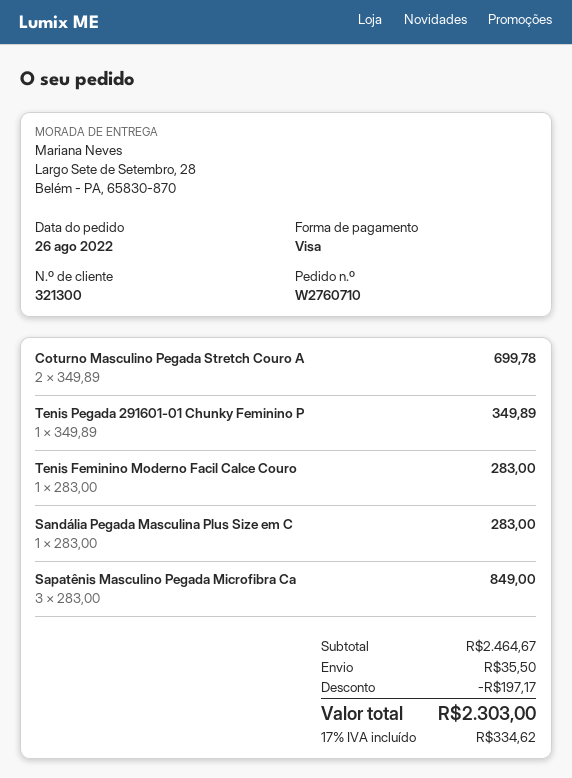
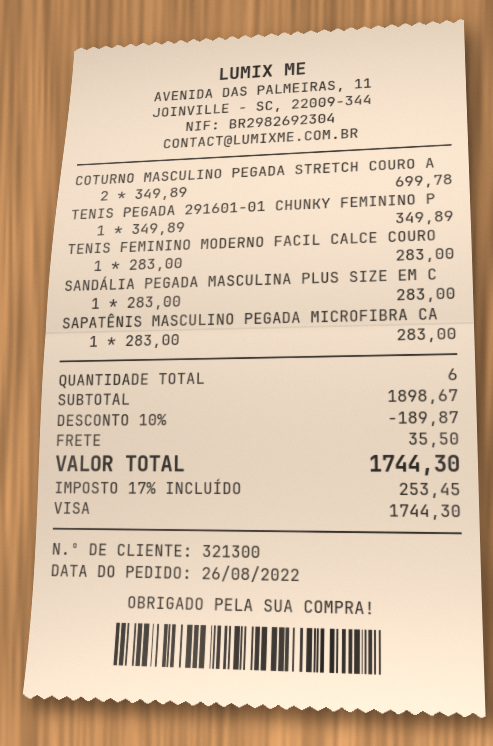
Sapatênis Masculino Pegada Microfibra Ca: 3 x 283.00 = 849.00 -> 1 x 283.00 = 283.00
subtotal: 2464.67 -> 1898.67
discount: 197.17 -> 189.87
tax: 17% = 334.62 -> 17% = 253.45
total: 2303.00 -> 1744.30

